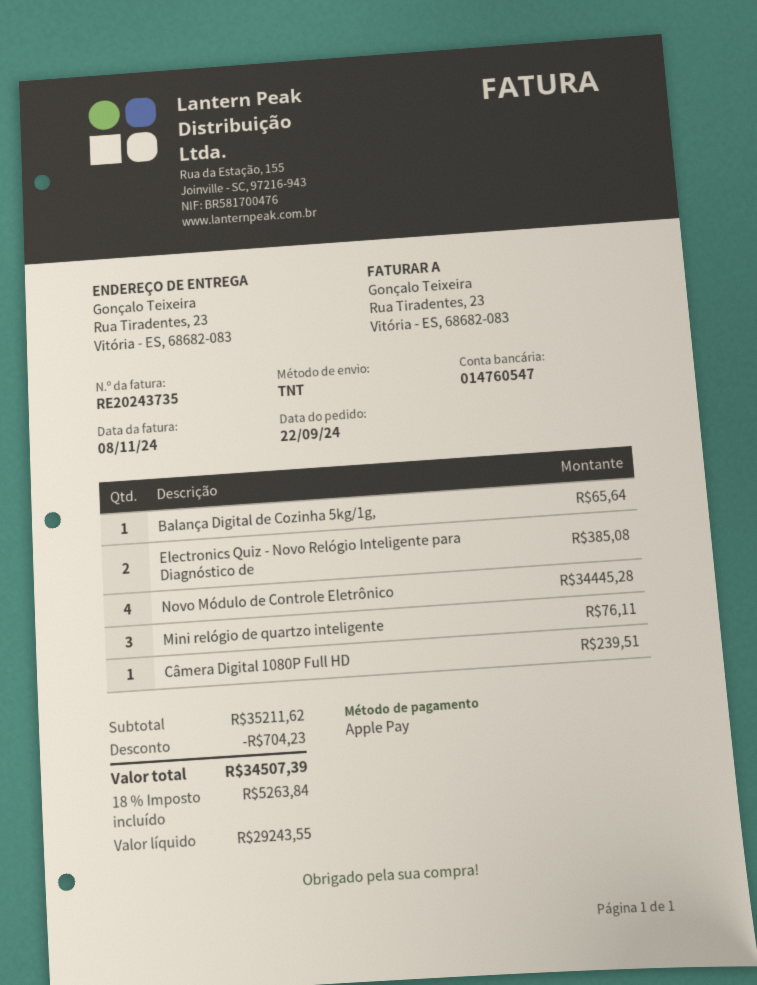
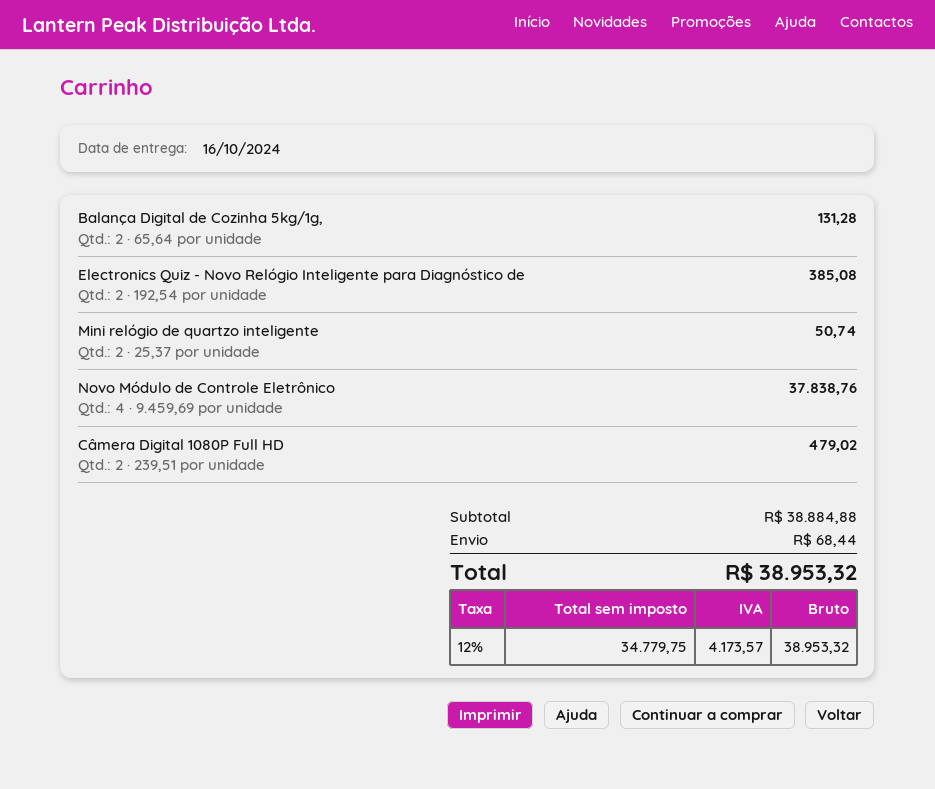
Balança Digital de Cozinha 5kg/1g,: 1 for 65.64 -> 2 for 131.28
Novo Módulo de Controle Eletrônico: 4 for 34445.28 -> 4 for 37838.76
Mini relógio de quartzo inteligente: 3 for 76.11 -> 2 for 50.74
Câmera Digital 1080P Full HD: 1 for 239.51 -> 2 for 479.02
subtotal: 35211.62 -> 38884.88
discount: 704.23 -> none
shipping: none -> 68.44
net: 29243.55 -> 34779.75
tax: 18% = 5263.84 -> 12% = 4173.57
total: 34507.39 -> 38953.32

